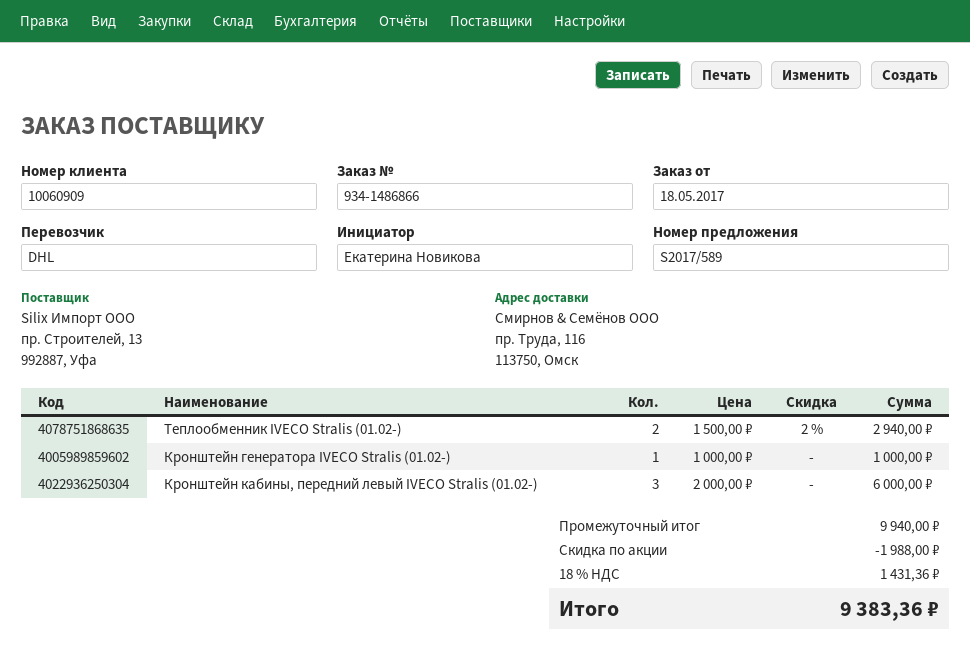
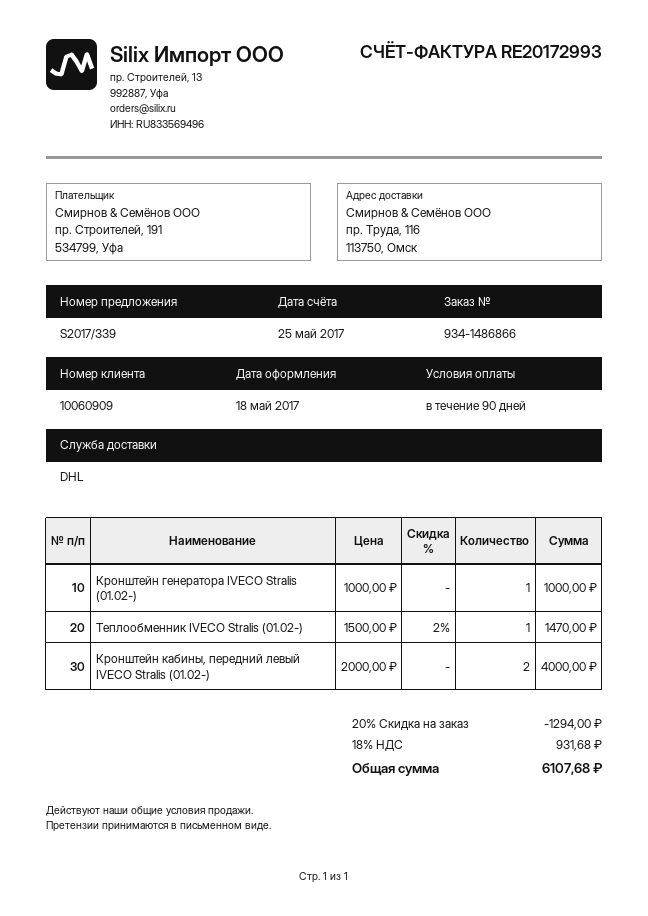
quote number: S2017/589 -> S2017/339
Теплообменник IVECO Stralis (01.02-): 2 x 1500.00 - 2% = 2940.00 -> 1 x 1500.00 - 2% = 1470.00
Кронштейн кабины, передний левый IVECO Stralis (01.02-): 3 x 2000.00 = 6000.00 -> 2 x 2000.00 = 4000.00
discount: 1988.00 -> 1294.00
tax: 18% = 1431.36 -> 18% = 931.68
total: 9383.36 -> 6107.68

